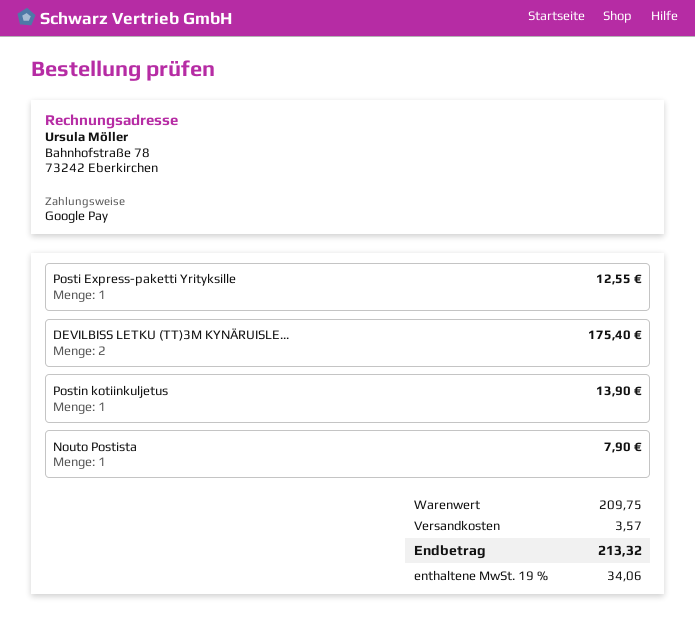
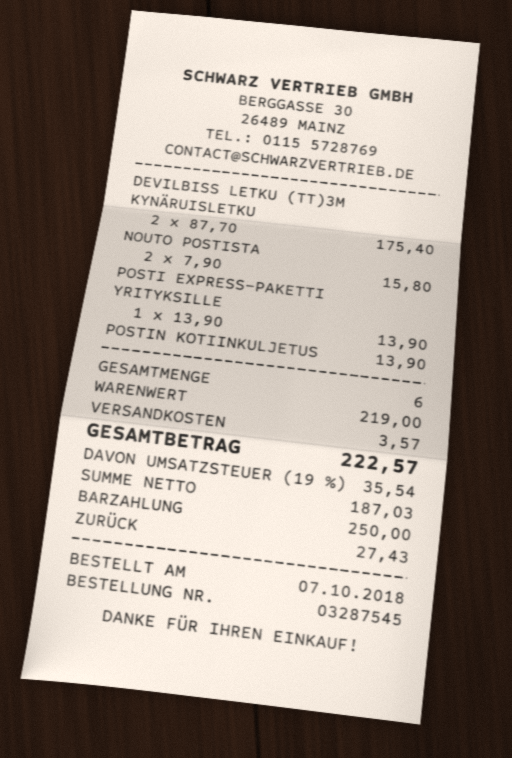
payment method: Google Pay -> cash
Posti Express-paketti Yrityksille: 1 for 12.55 -> 1 for 13.90
Nouto Postista: 1 for 7.90 -> 2 for 15.80
subtotal: 209.75 -> 219.00
tax: 19% = 34.06 -> 19% = 35.54
total: 213.32 -> 222.57

